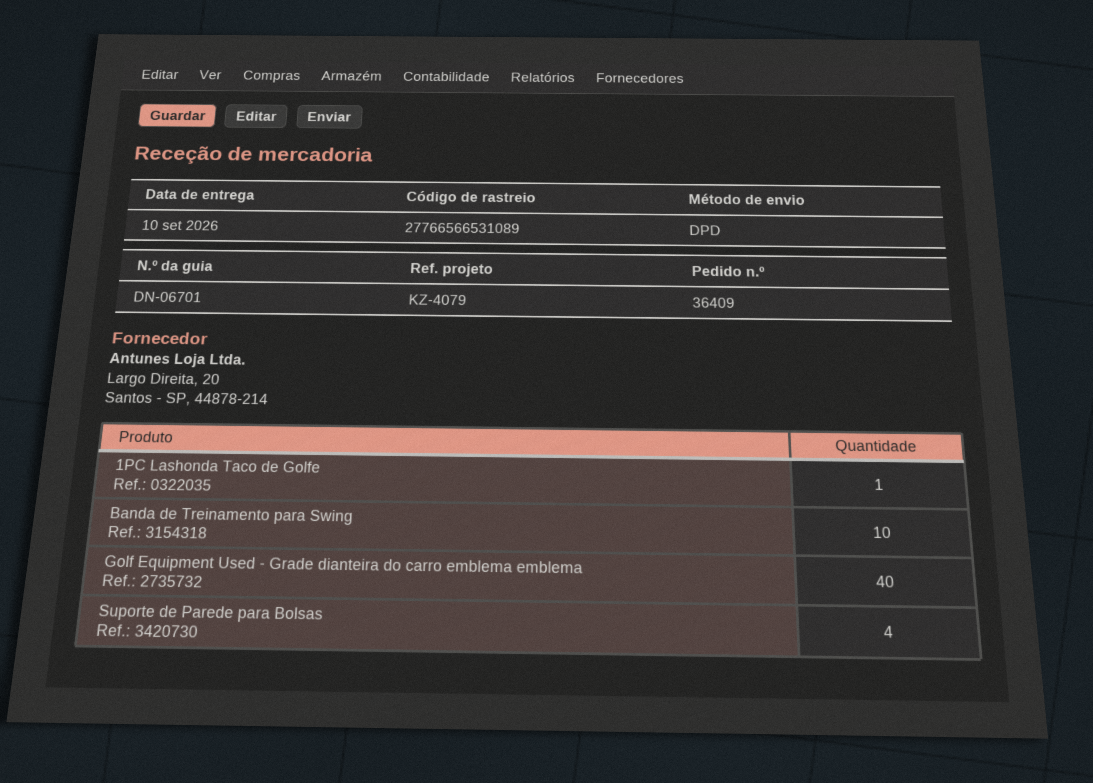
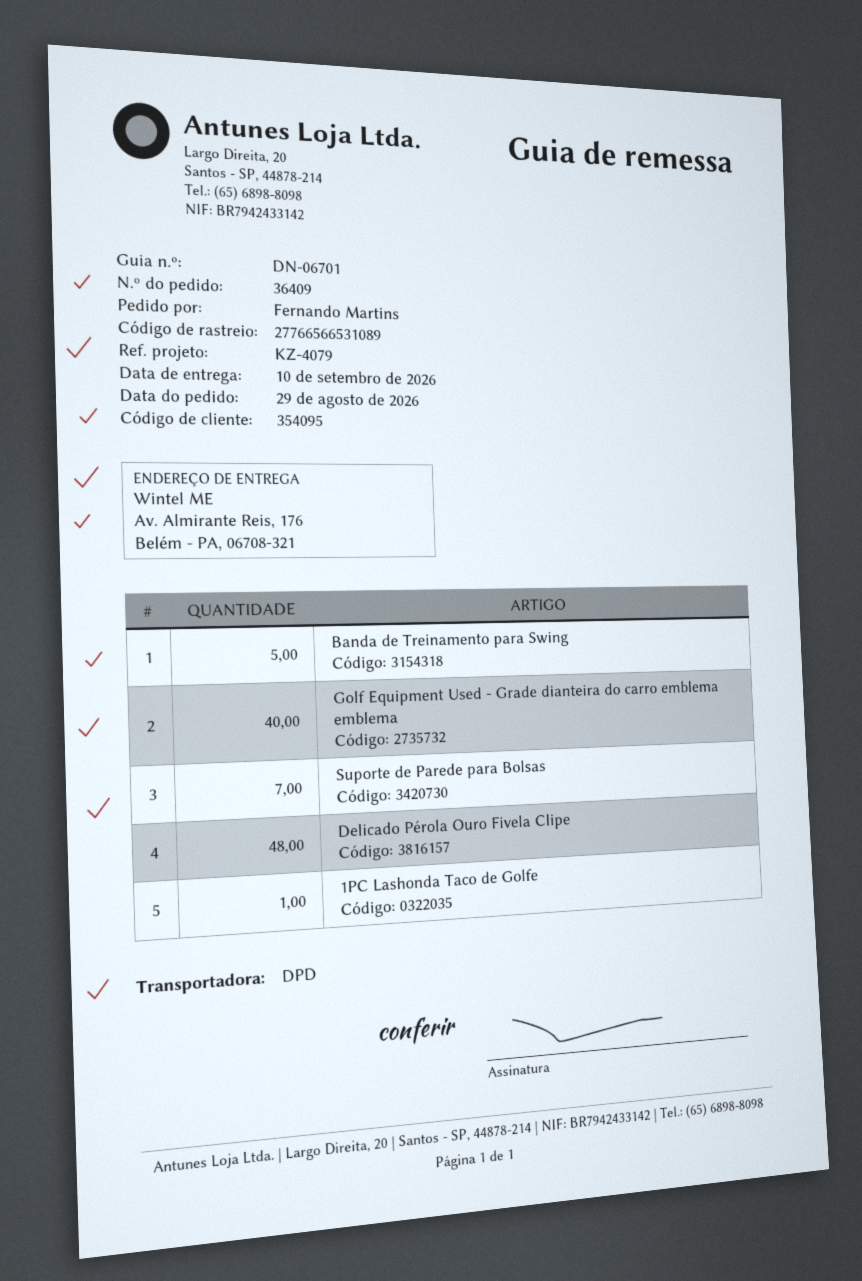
Banda de Treinamento para Swing: 10 -> 5
Suporte de Parede para Bolsas: 4 -> 7
Delicado Pérola Ouro Fivela Clipe: none -> 48

